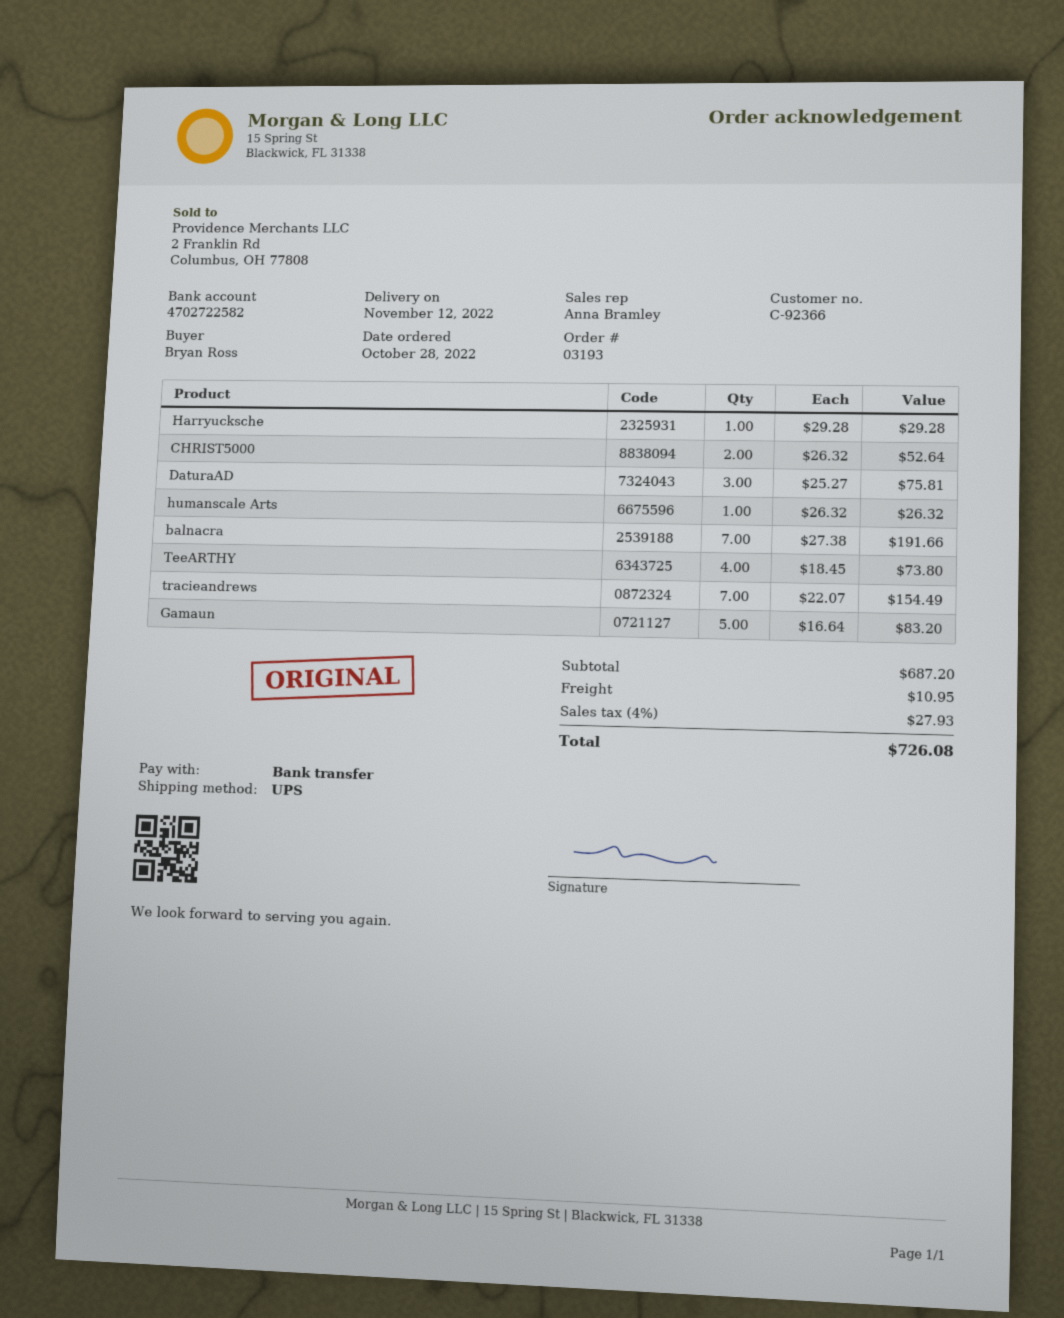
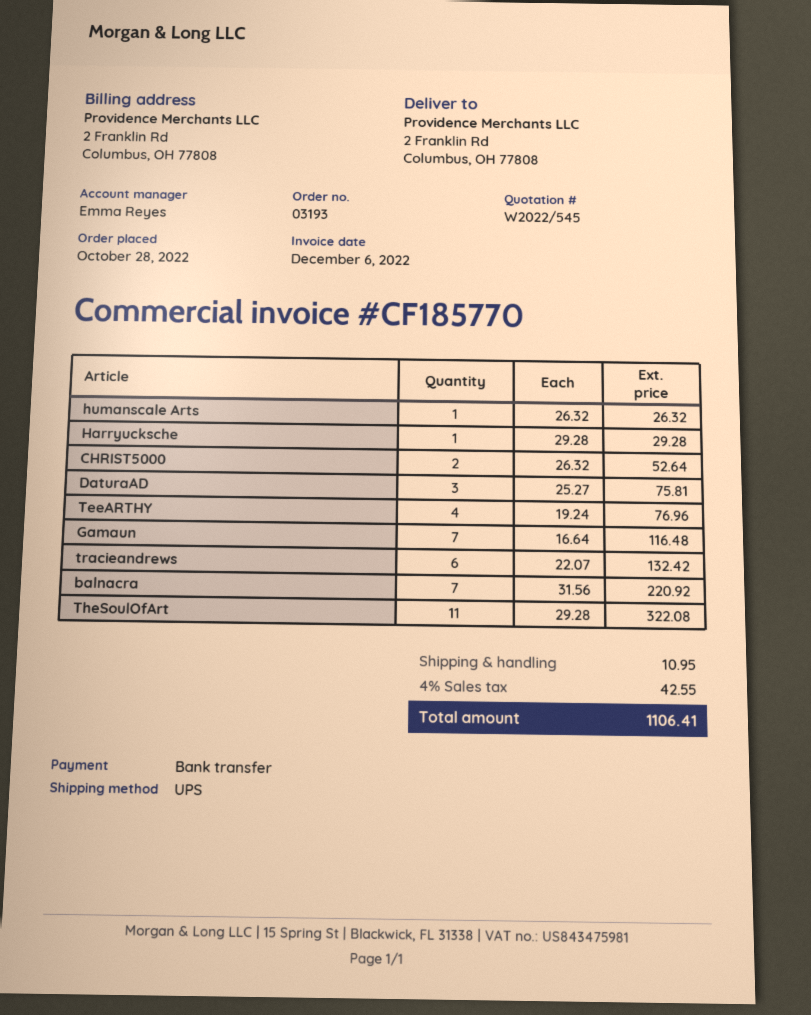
sales rep: Anna Bramley -> Emma Reyes
balnacra: 7 x 27.38 = 191.66 -> 7 x 31.56 = 220.92
TeeARTHY: 4 x 18.45 = 73.80 -> 4 x 19.24 = 76.96
tracieandrews: 7 x 22.07 = 154.49 -> 6 x 22.07 = 132.42
Gamaun: 5 x 16.64 = 83.20 -> 7 x 16.64 = 116.48
TheSoulOfArt: none -> 11 x 29.28 = 322.08
tax: 4% = 27.93 -> 4% = 42.55
total: 726.08 -> 1106.41

